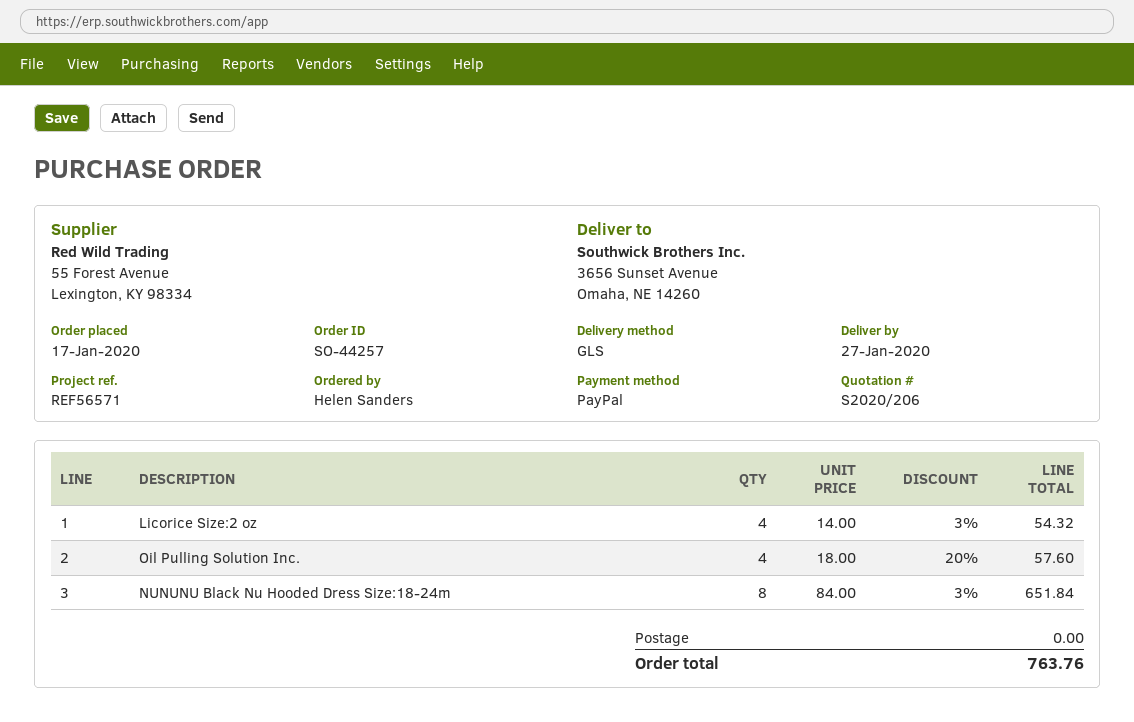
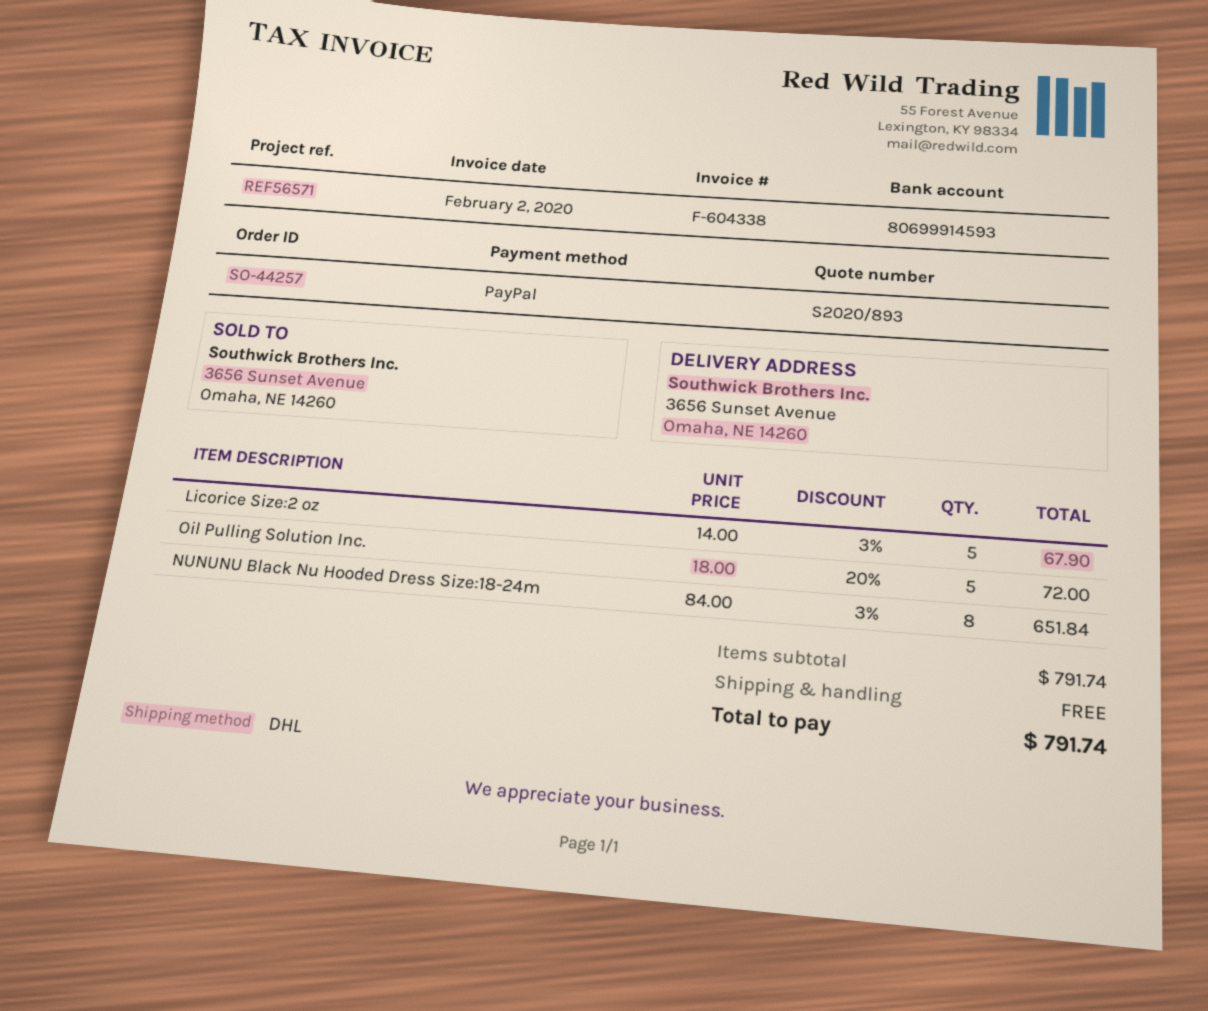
quote number: S2020/206 -> S2020/893
shipping method: GLS -> DHL
Licorice Size:2 oz: 4 x 14.00 - 3% = 54.32 -> 5 x 14.00 - 3% = 67.90
Oil Pulling Solution Inc.: 4 x 18.00 - 20% = 57.60 -> 5 x 18.00 - 20% = 72.00
total: 763.76 -> 791.74

